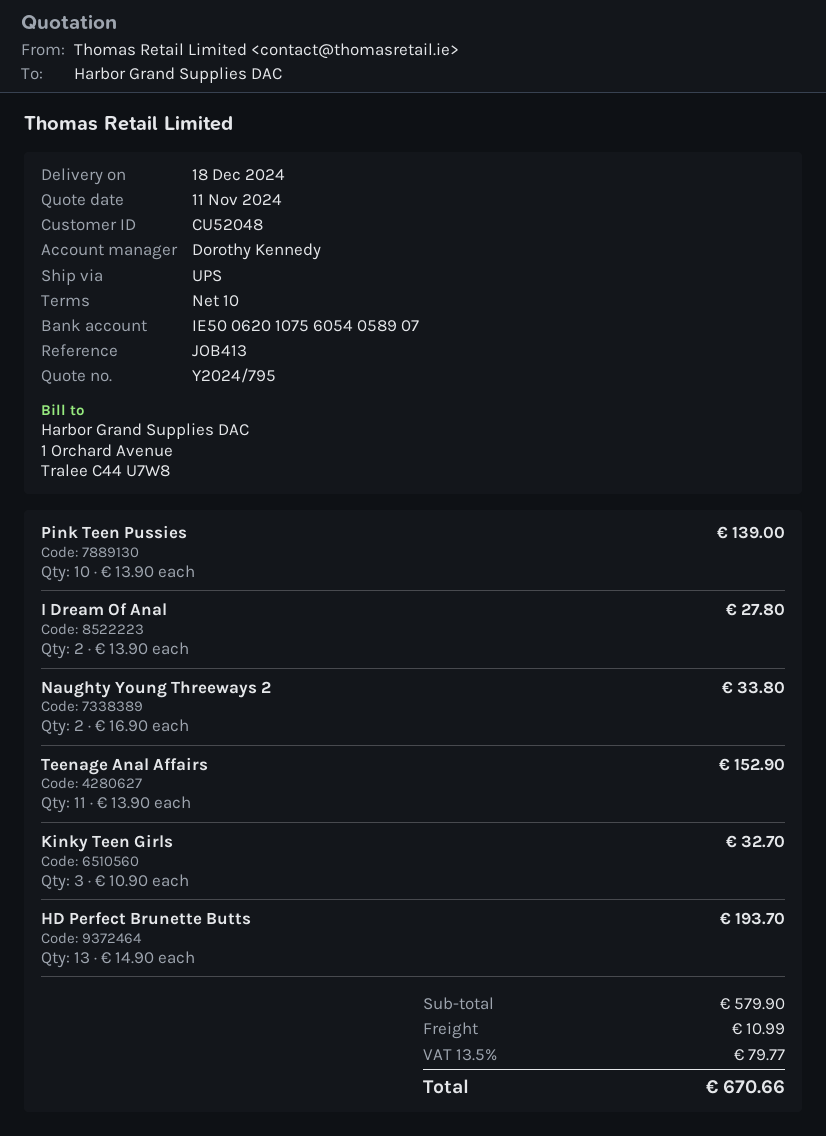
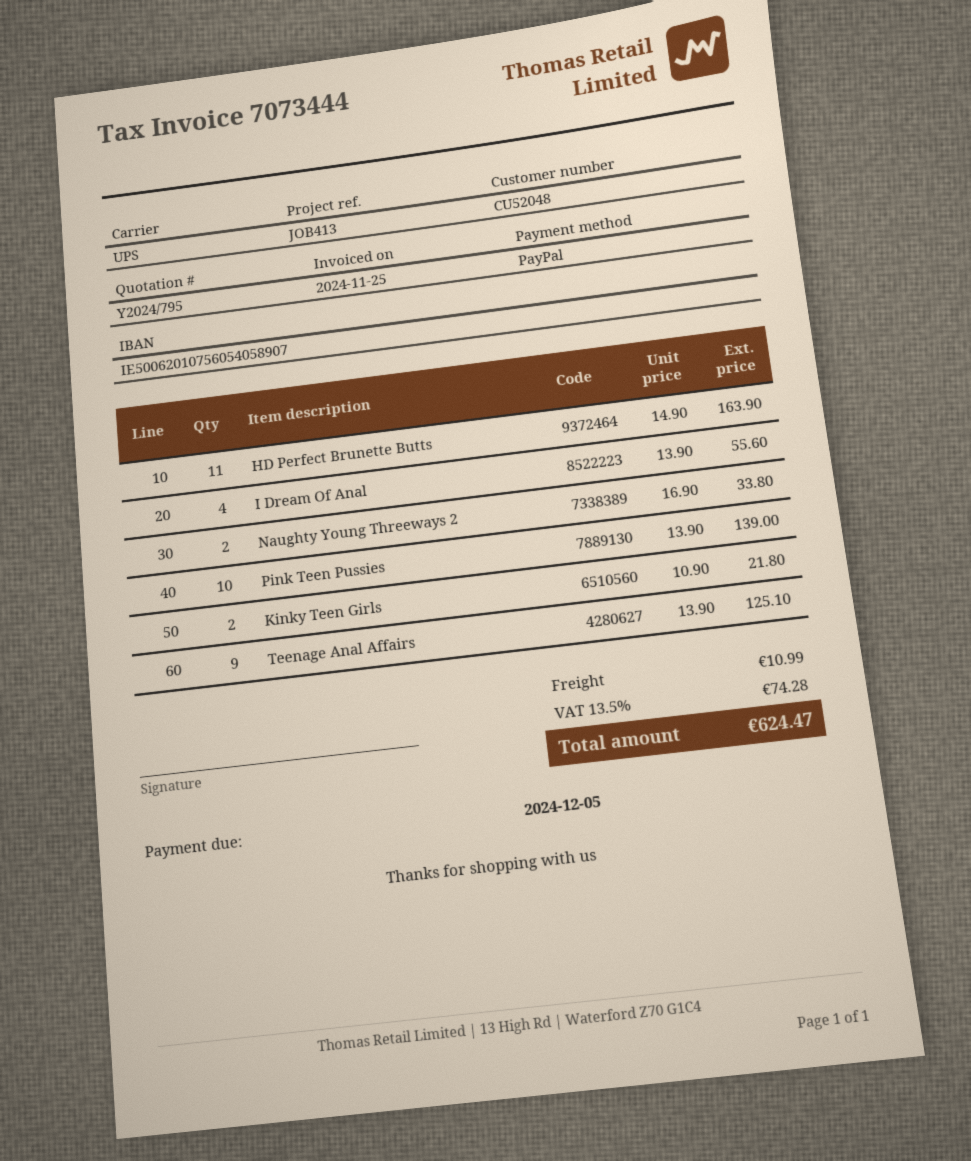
I Dream Of Anal: 2 x 13.90 = 27.80 -> 4 x 13.90 = 55.60
Teenage Anal Affairs: 11 x 13.90 = 152.90 -> 9 x 13.90 = 125.10
Kinky Teen Girls: 3 x 10.90 = 32.70 -> 2 x 10.90 = 21.80
HD Perfect Brunette Butts: 13 x 14.90 = 193.70 -> 11 x 14.90 = 163.90
tax: 13.5% = 79.77 -> 13.5% = 74.28
total: 670.66 -> 624.47

